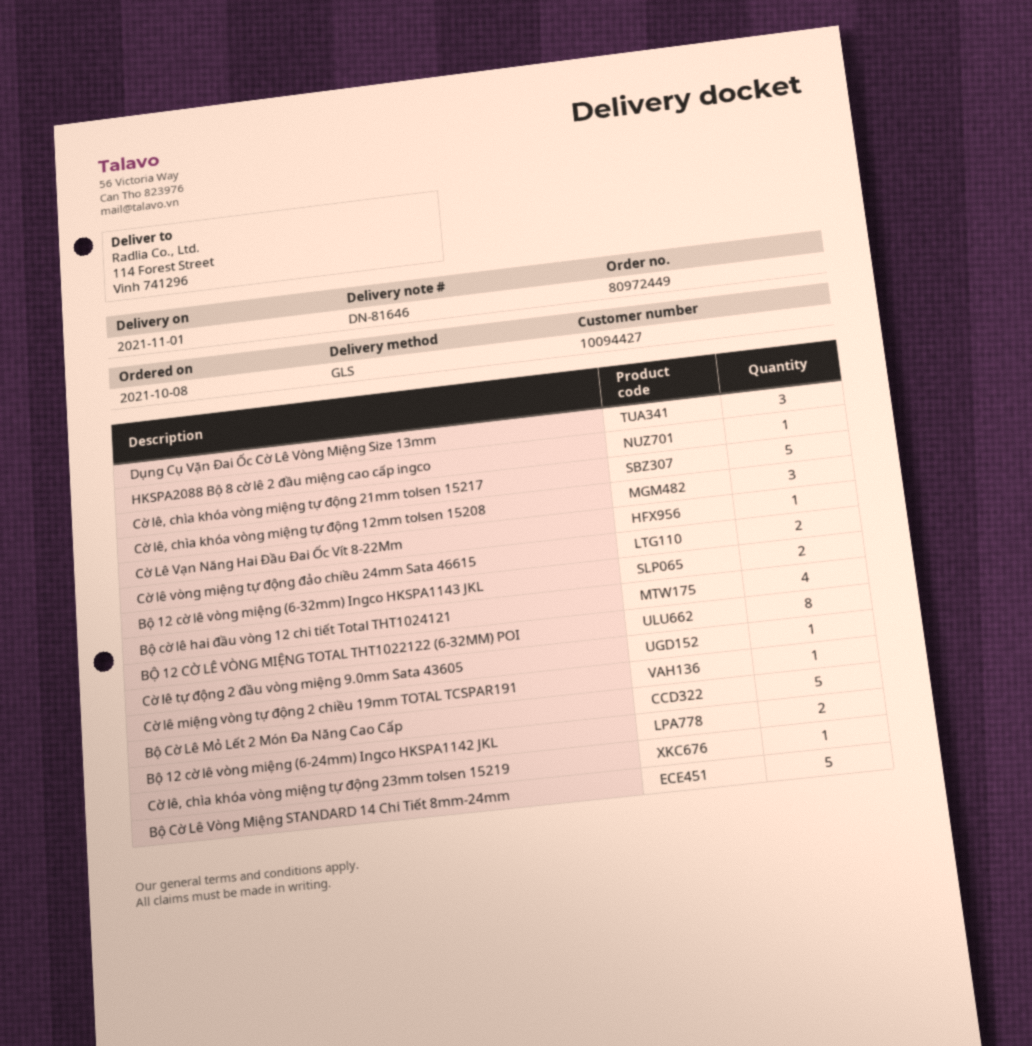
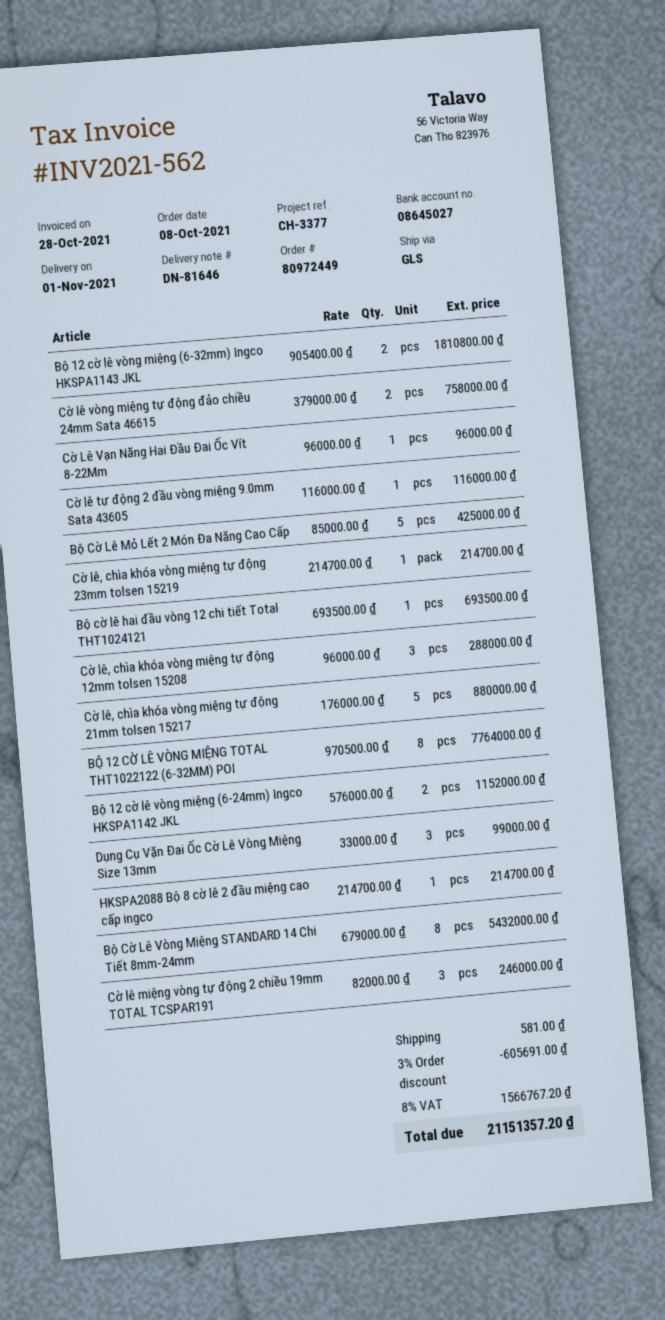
Bộ cờ lê hai đầu vòng 12 chi tiết Total THT1024121: 4 -> 1
Cờ lê miệng vòng tự động 2 chiều 19mm TOTAL TCSPAR191: 1 -> 3
Bộ Cờ Lê Vòng Miệng STANDARD 14 Chi Tiết 8mm-24mm: 5 -> 8

